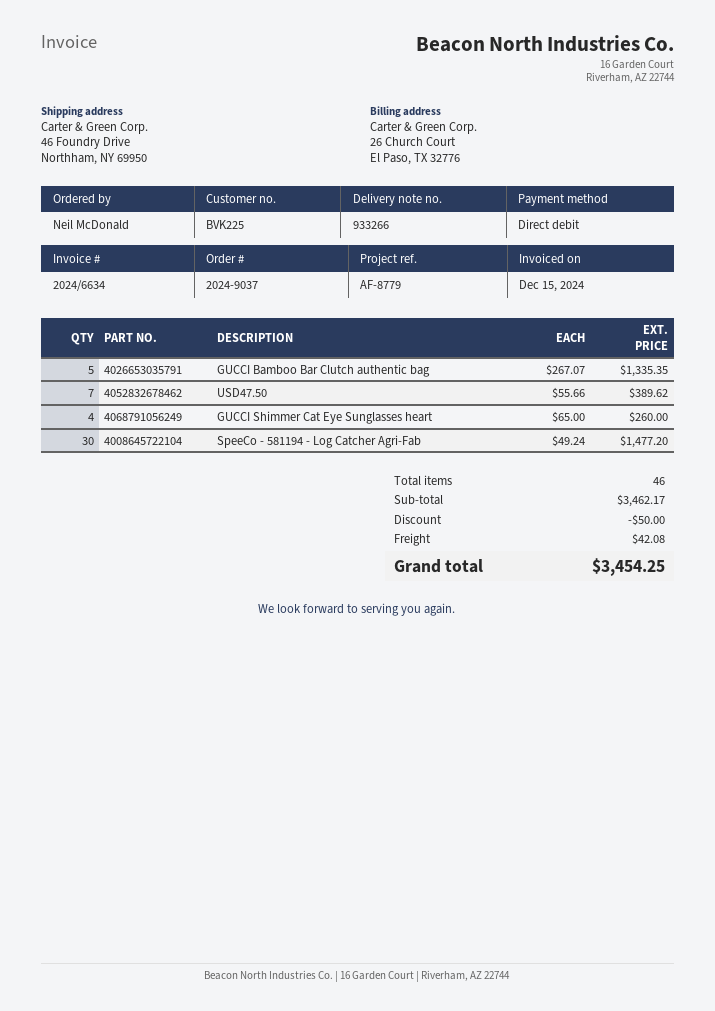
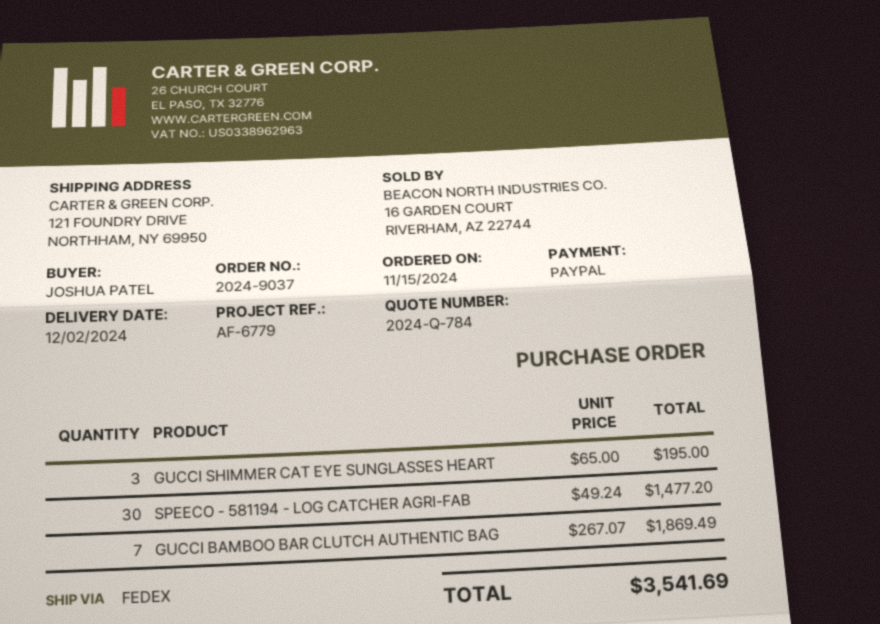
reference: AF-8779 -> AF-6779
ordered by: Neil McDonald -> JOSHUA PATEL
payment method: direct debit -> PayPal
ship to: 46 Foundry Drive, Northham, NY 69950 -> 121 FOUNDRY DRIVE, NORTHHAM, NY 69950
GUCCI Bamboo Bar Clutch authentic bag: 5 x 267.07 = 1335.35 -> 7 x 267.07 = 1869.49
USD47.50: 7 x 55.66 = 389.62 -> none
GUCCI Shimmer Cat Eye Sunglasses heart: 4 x 65.00 = 260.00 -> 3 x 65.00 = 195.00
discount: 50.00 -> none
shipping: 42.08 -> none
total: 3454.25 -> 3541.69

